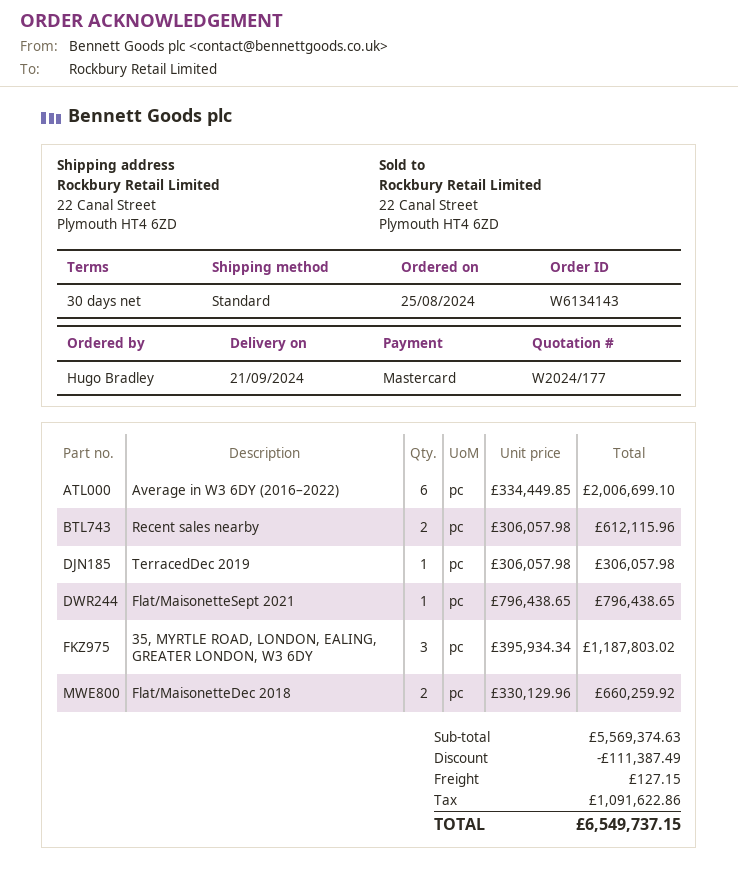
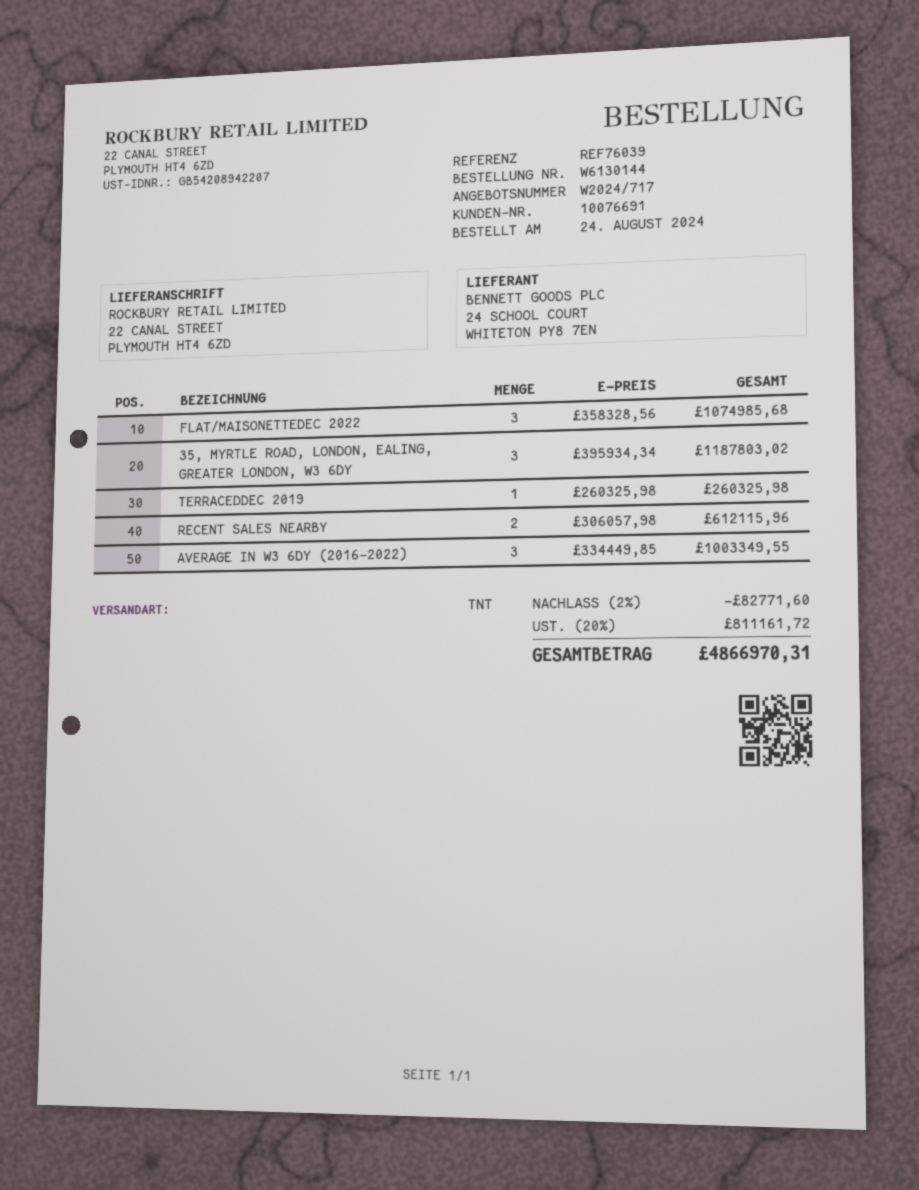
quote number: W2024/177 -> W2024/717
order number: W6134143 -> W6130144
order date: 2024-08-25 -> 2024-08-24
shipping method: standard -> TNT
Average in W3 6DY (2016–2022): 6 x 334449.85 = 2006699.10 -> 3 x 334449.85 = 1003349.55
TerracedDec 2019: 1 x 306057.98 = 306057.98 -> 1 x 260325.98 = 260325.98
Flat/MaisonetteSept 2021: 1 x 796438.65 = 796438.65 -> none
Flat/MaisonetteDec 2018: 2 x 330129.96 = 660259.92 -> none
FLAT/MAISONETTEDEC 2022: none -> 3 x 358328.56 = 1074985.68
discount: 111387.49 -> 82771.60
shipping: 127.15 -> none
tax: 1091622.86 -> 811161.72
total: 6549737.15 -> 4866970.31

